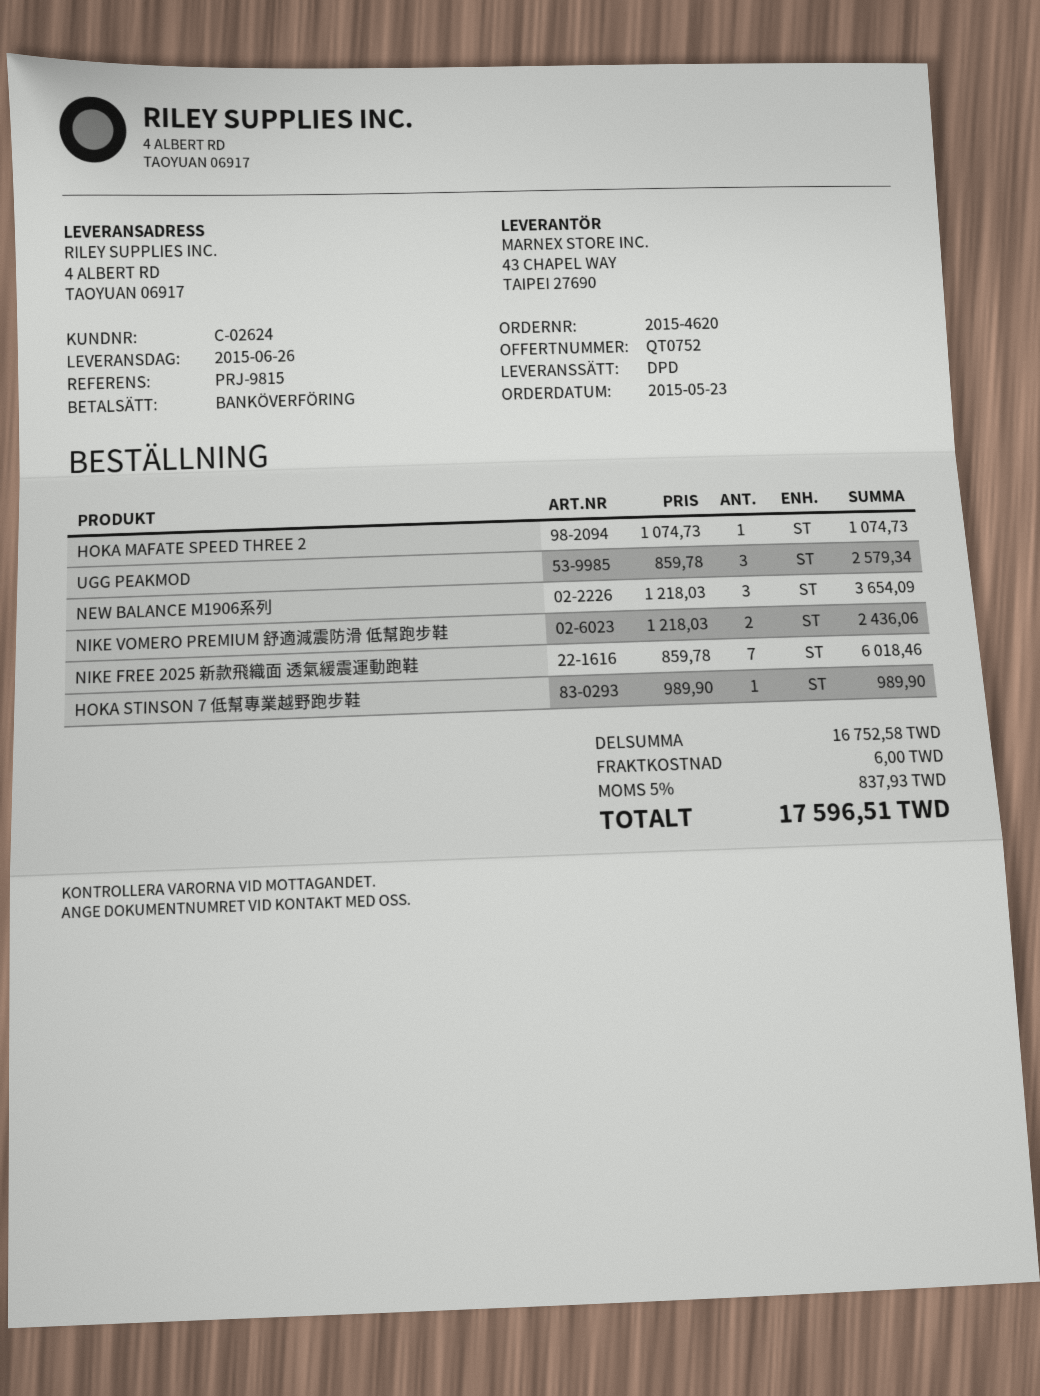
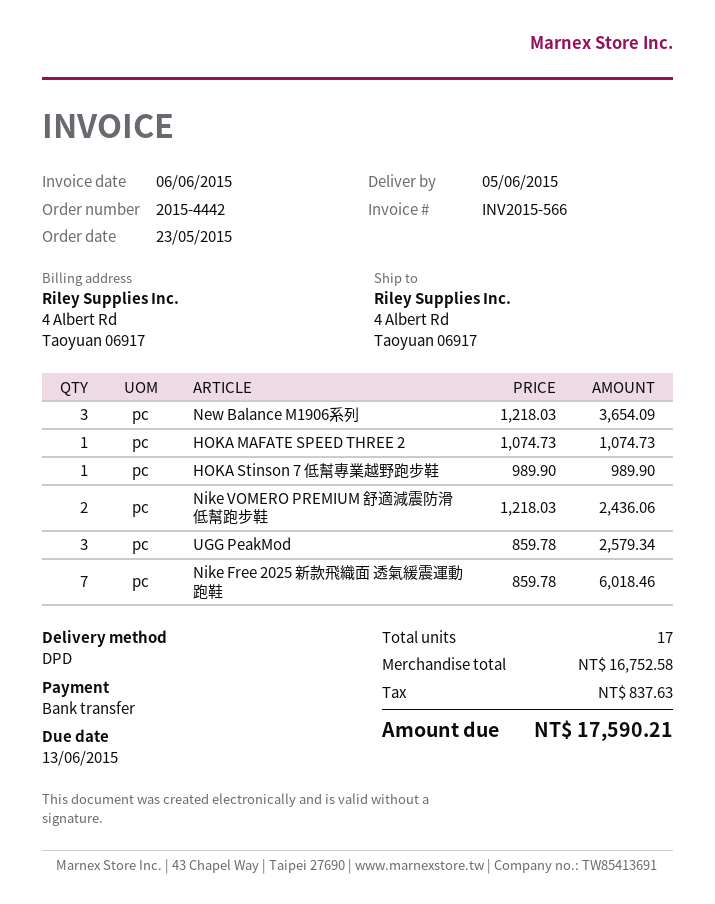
order number: 2015-4620 -> 2015-4442
delivery date: 2015-06-26 -> 2015-06-05
shipping: 6.00 -> none
tax: 837.93 -> 837.63
total: 17596.51 -> 17590.21

